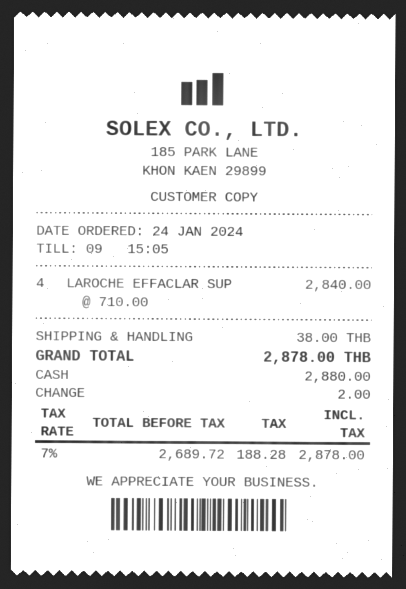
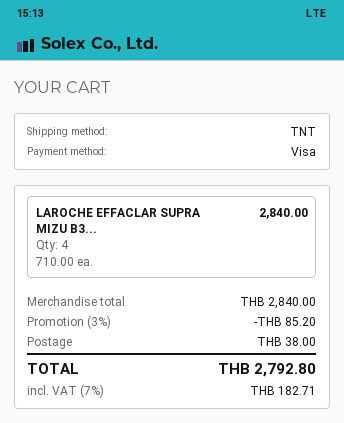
payment method: cash -> Visa
discount: none -> 3% = 85.20
tax: 7% = 188.28 -> 7% = 182.71
total: 2878.00 -> 2792.80

